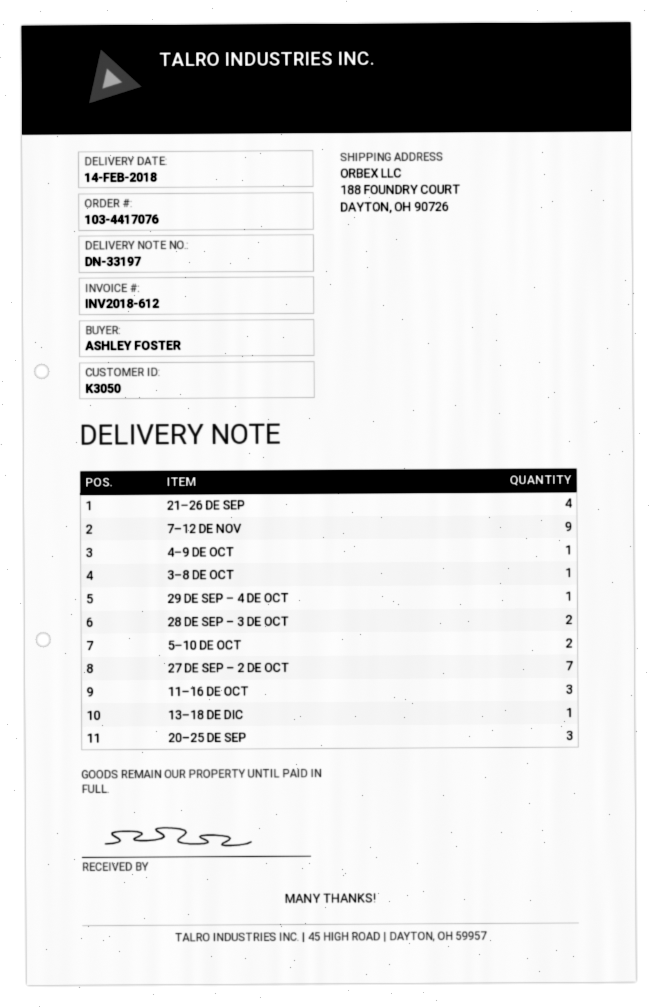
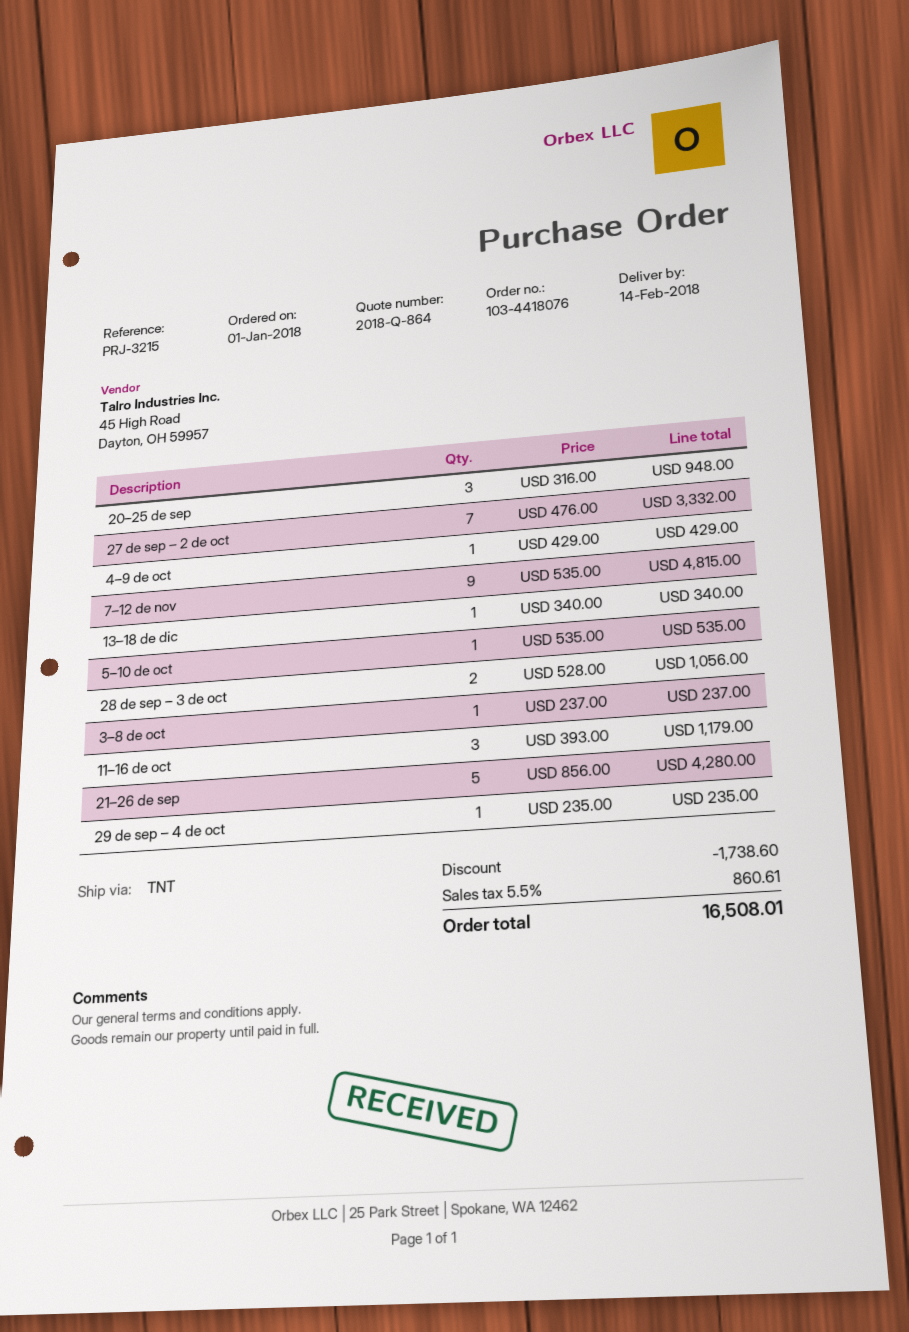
order number: 103-4417076 -> 103-4418076
21–26 DE SEP: 4 -> 5
5–10 DE OCT: 2 -> 1

